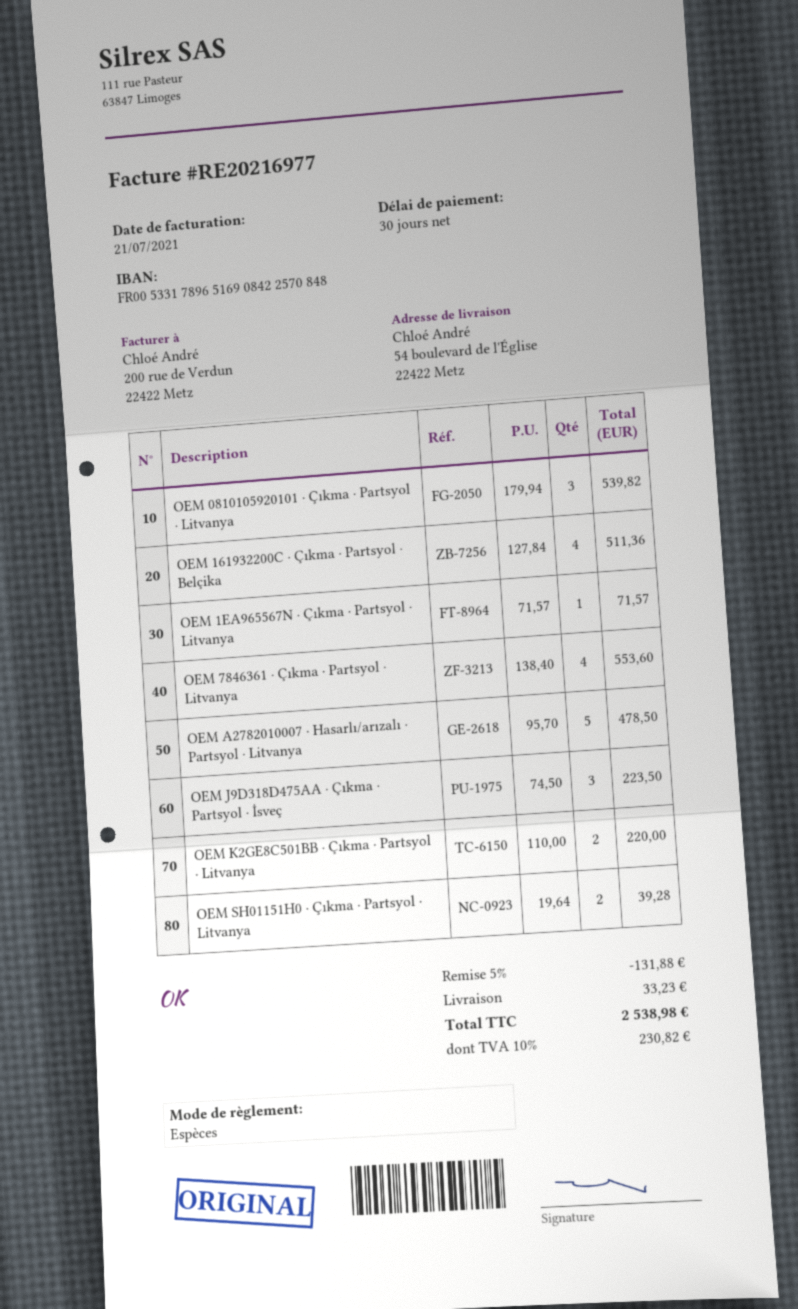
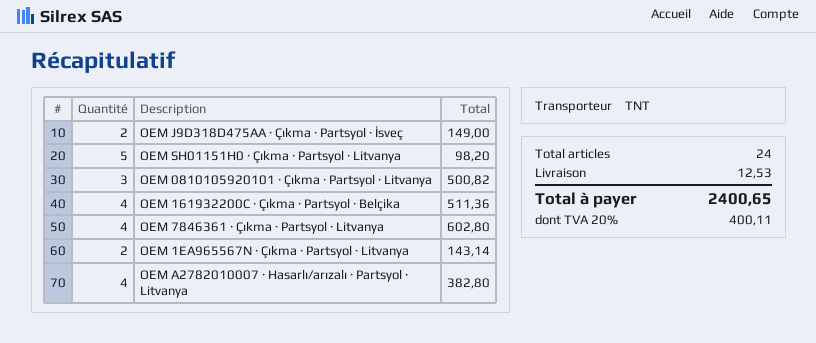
OEM 0810105920101 · Çıkma · Partsyol · Litvanya: 3 for 539.82 -> 3 for 500.82
OEM 1EA965567N · Çıkma · Partsyol · Litvanya: 1 for 71.57 -> 2 for 143.14
OEM 7846361 · Çıkma · Partsyol · Litvanya: 4 for 553.60 -> 4 for 602.80
OEM A2782010007 · Hasarlı/arızalı · Partsyol · Litvanya: 5 for 478.50 -> 4 for 382.80
OEM J9D318D475AA · Çıkma · Partsyol · İsveç: 3 for 223.50 -> 2 for 149.00
OEM K2GE8C501BB · Çıkma · Partsyol · Litvanya: 2 for 220.00 -> none
OEM SH01151H0 · Çıkma · Partsyol · Litvanya: 2 for 39.28 -> 5 for 98.20
discount: 5% = 131.88 -> none
shipping: 33.23 -> 12.53
tax: 10% = 230.82 -> 20% = 400.11
total: 2538.98 -> 2400.65

